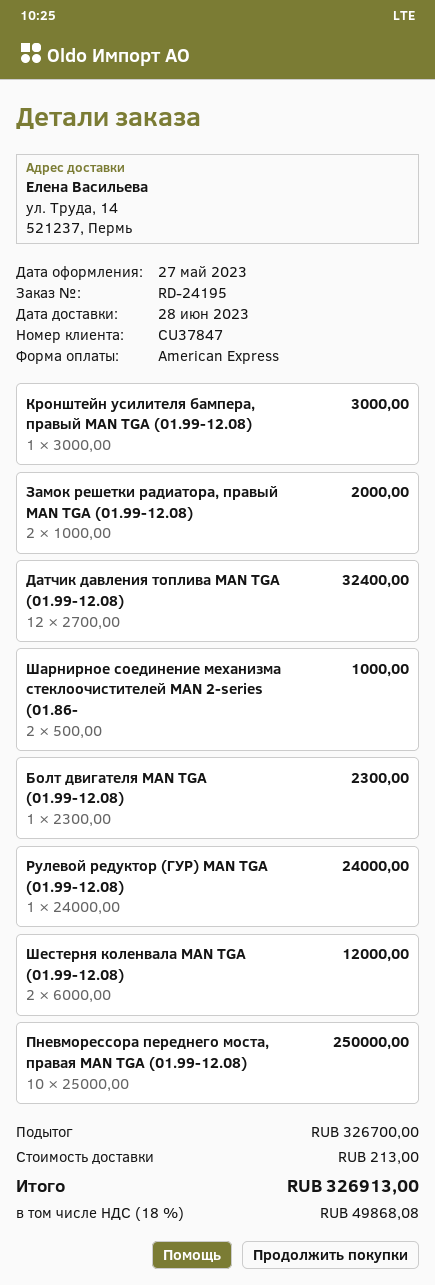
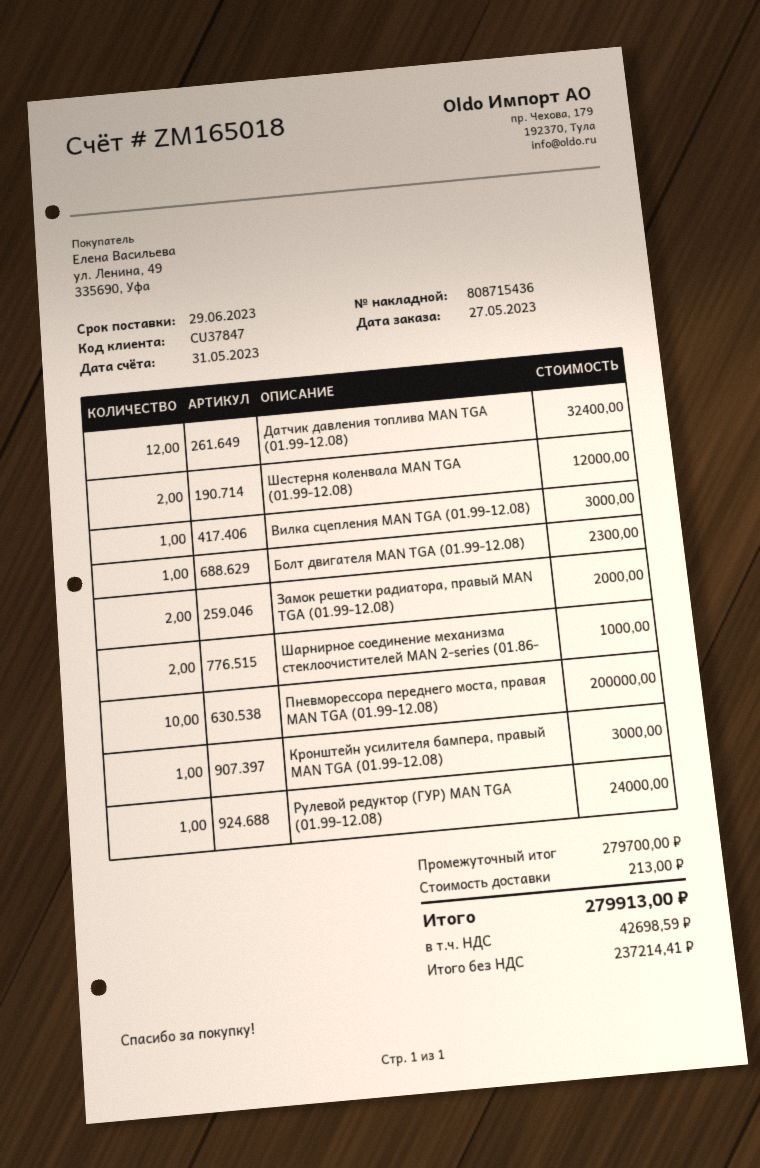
delivery date: 2023-06-28 -> 2023-06-29
Пневморессора переднего моста, правая MAN TGA (01.99-12.08): 10 for 250000.00 -> 10 for 200000.00
Вилка сцепления MAN TGA (01.99-12.08): none -> 1 for 3000.00
subtotal: 326700.00 -> 279700.00
tax: 49868.08 -> 42698.59
total: 326913.00 -> 279913.00

